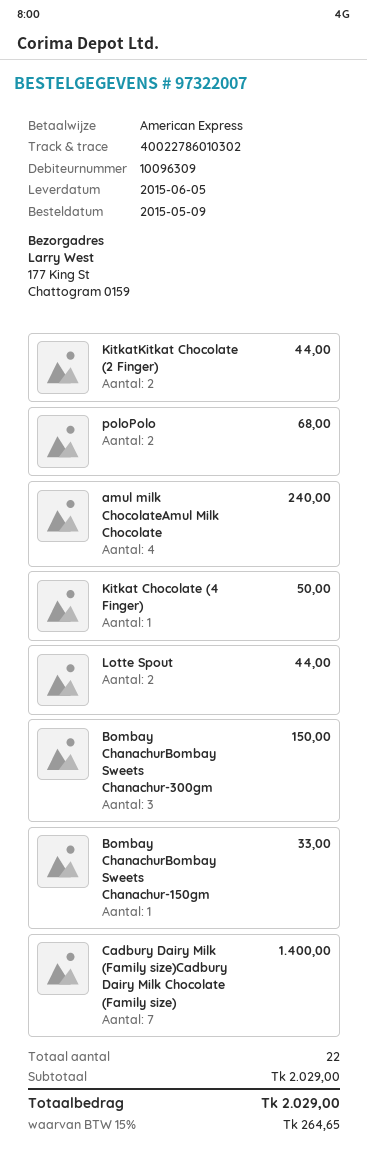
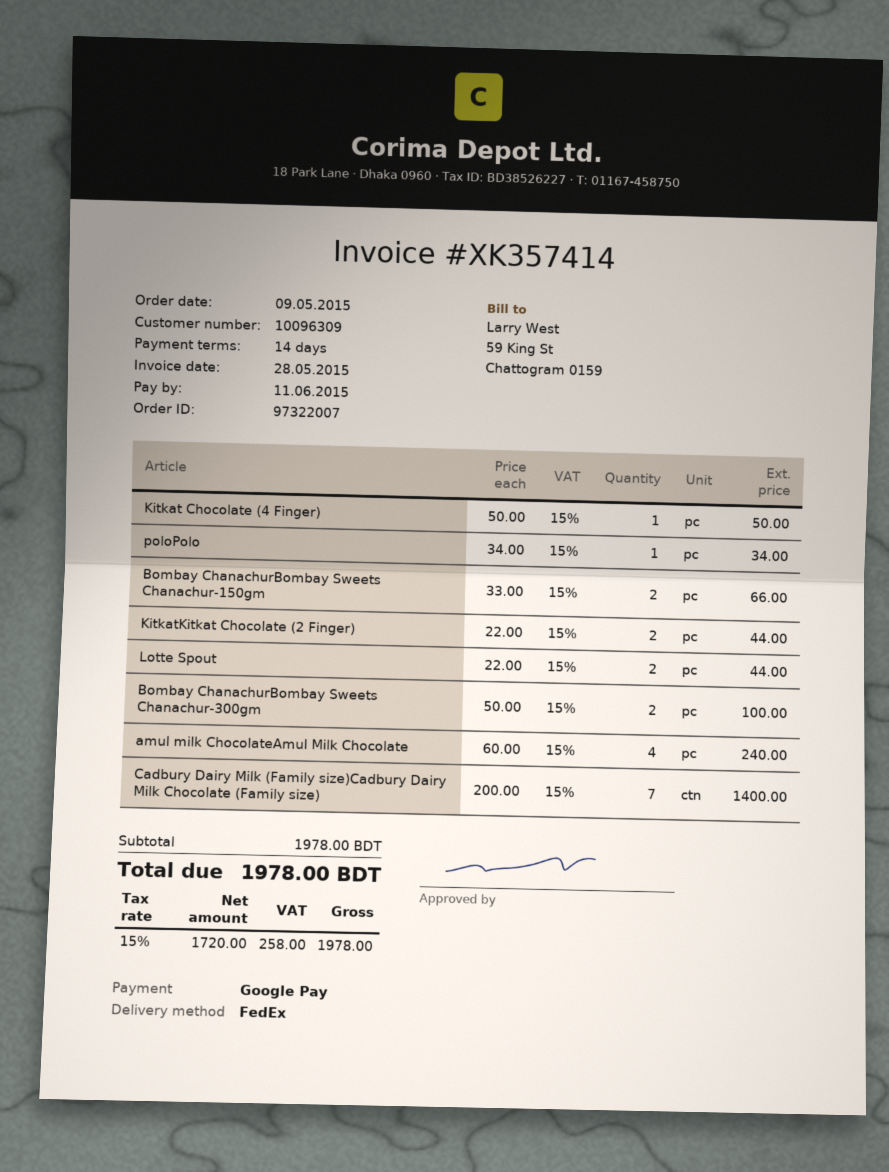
payment method: American Express -> Google Pay
poloPolo: 2 for 68.00 -> 1 for 34.00
Bombay ChanachurBombay Sweets Chanachur-300gm: 3 for 150.00 -> 2 for 100.00
Bombay ChanachurBombay Sweets Chanachur-150gm: 1 for 33.00 -> 2 for 66.00
subtotal: 2029.00 -> 1978.00
tax: 15% = 264.65 -> 15% = 258.00
total: 2029.00 -> 1978.00

